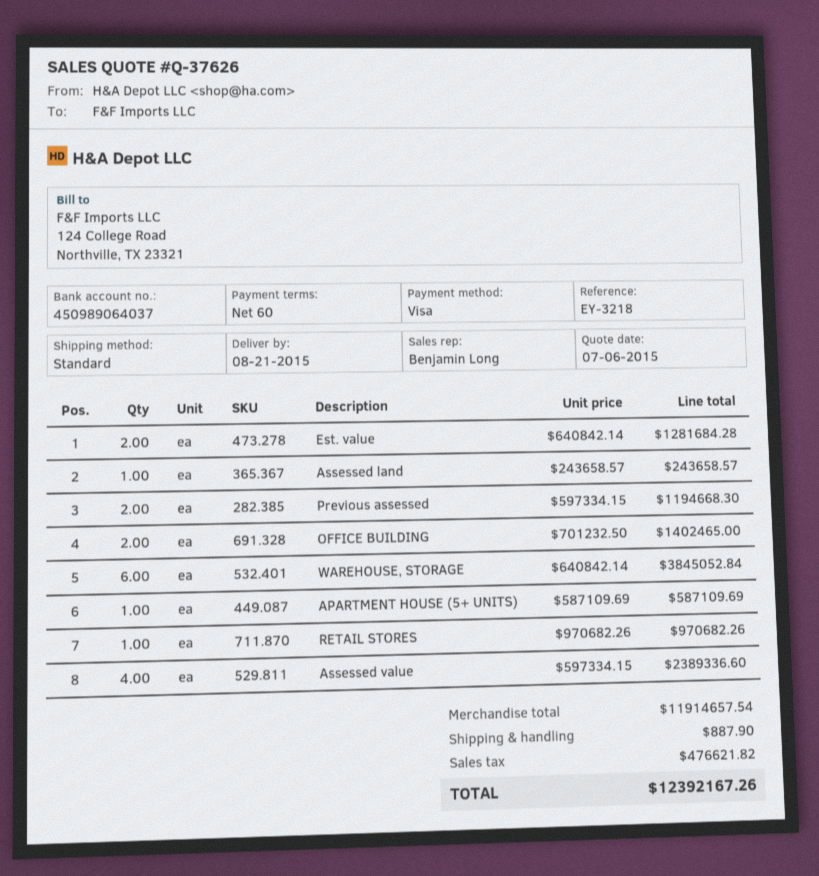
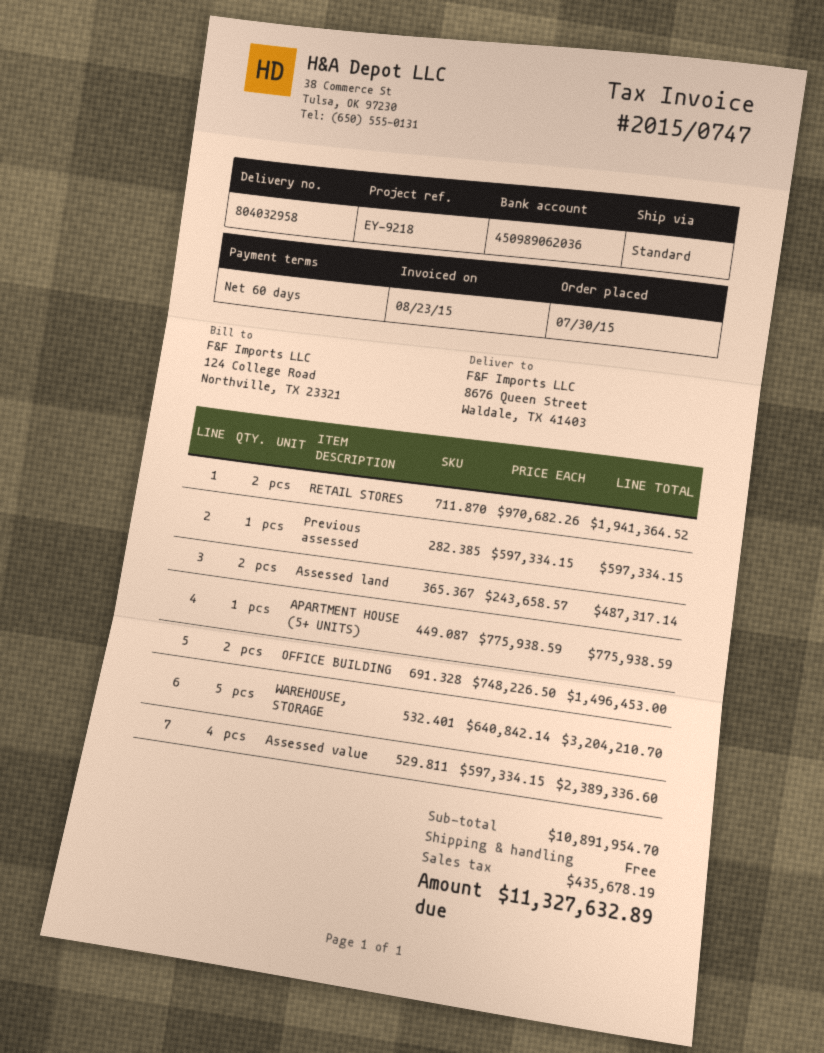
reference: EY-3218 -> EY-9218
bank account: 450989064037 -> 450989062036
Est. value: 2 x 640842.14 = 1281684.28 -> none
Assessed land: 1 x 243658.57 = 243658.57 -> 2 x 243658.57 = 487317.14
Previous assessed: 2 x 597334.15 = 1194668.30 -> 1 x 597334.15 = 597334.15
OFFICE BUILDING: 2 x 701232.50 = 1402465.00 -> 2 x 748226.50 = 1496453.00
WAREHOUSE, STORAGE: 6 x 640842.14 = 3845052.84 -> 5 x 640842.14 = 3204210.70
APARTMENT HOUSE (5+ UNITS): 1 x 587109.69 = 587109.69 -> 1 x 775938.59 = 775938.59
RETAIL STORES: 1 x 970682.26 = 970682.26 -> 2 x 970682.26 = 1941364.52
subtotal: 11914657.54 -> 10891954.70
shipping: 887.90 -> 0.00
tax: 476621.82 -> 435678.19
total: 12392167.26 -> 11327632.89

